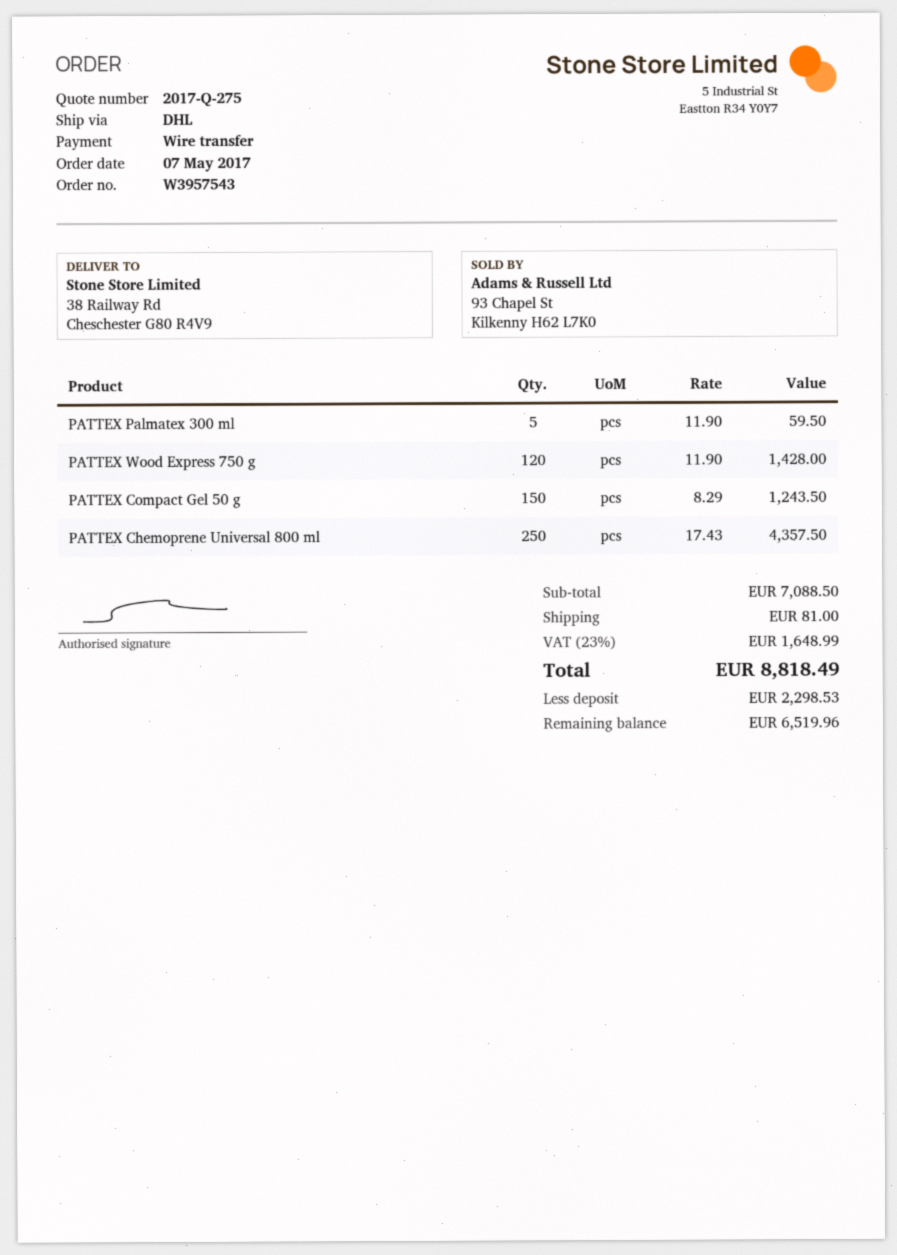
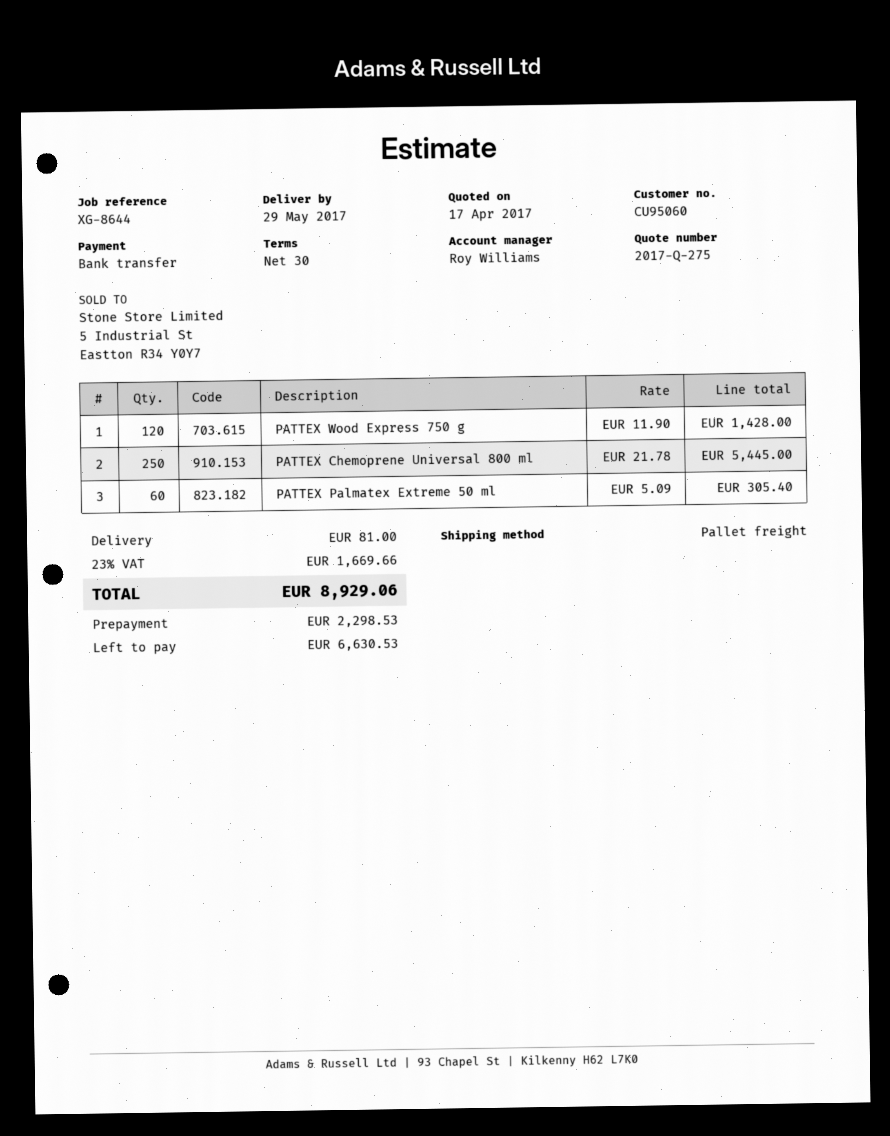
shipping method: DHL -> pallet freight
PATTEX Palmatex 300 ml: 5 x 11.90 = 59.50 -> none
PATTEX Compact Gel 50 g: 150 x 8.29 = 1243.50 -> none
PATTEX Chemoprene Universal 800 ml: 250 x 17.43 = 4357.50 -> 250 x 21.78 = 5445.00
PATTEX Palmatex Extreme 50 ml: none -> 60 x 5.09 = 305.40
tax: 23% = 1648.99 -> 23% = 1669.66
total: 8818.49 -> 8929.06
balance: 6519.96 -> 6630.53

